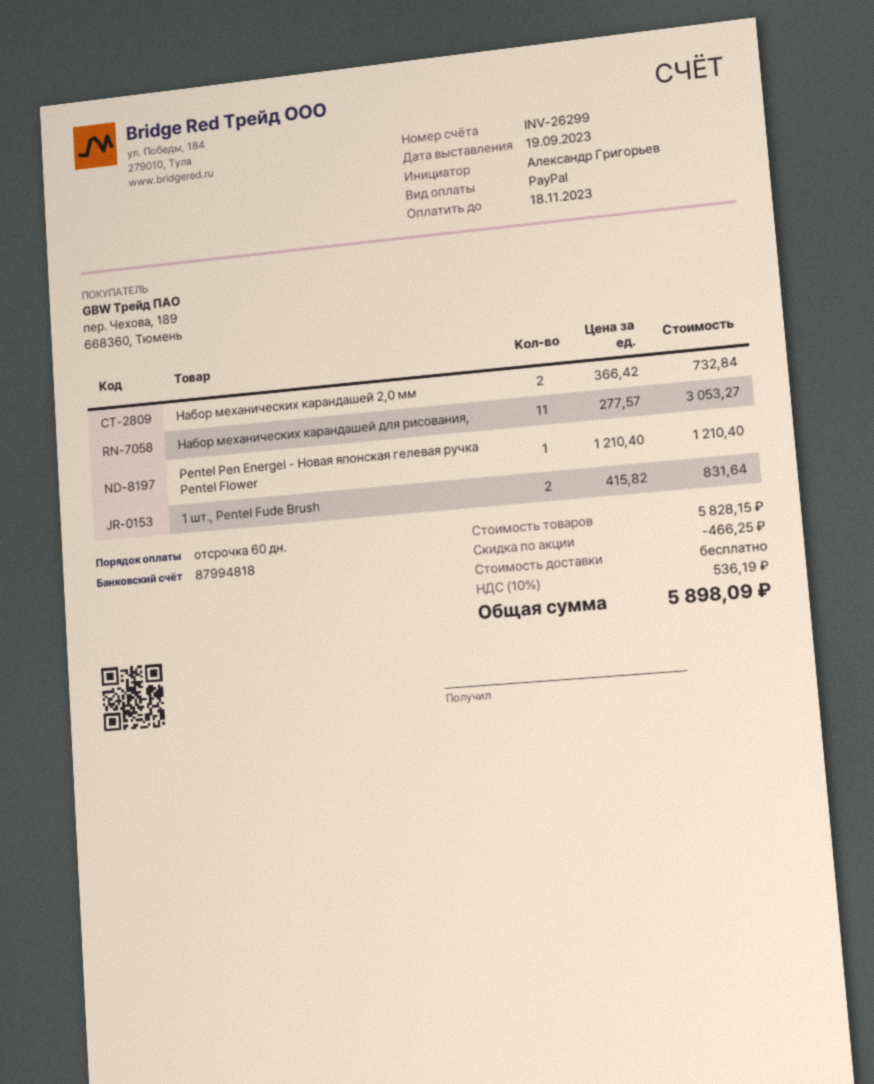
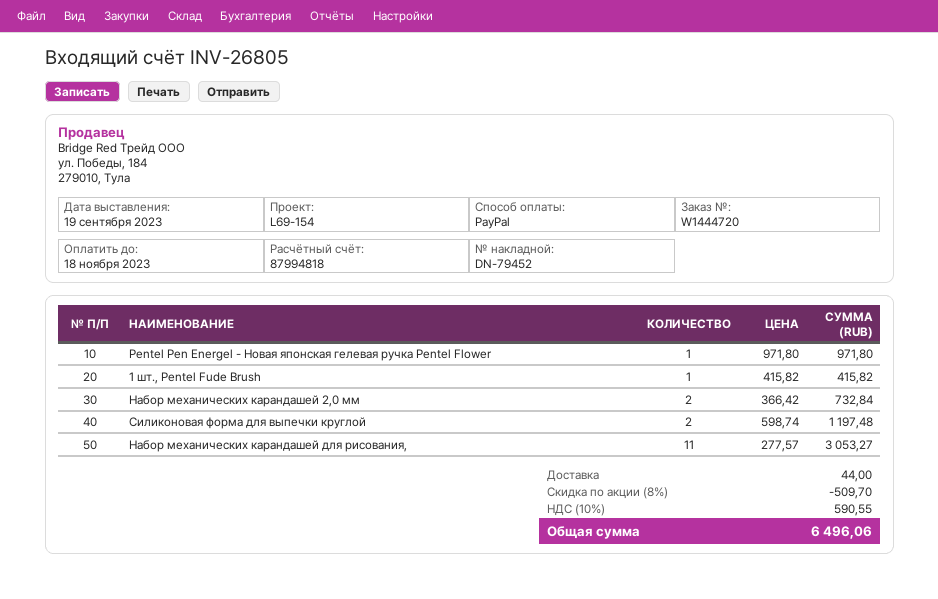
invoice number: INV-26299 -> INV-26805
Pentel Pen Energel - Новая японская гелевая ручка Pentel Flower: 1 x 1210.40 = 1210.40 -> 1 x 971.80 = 971.80
1 шт., Pentel Fude Brush: 2 x 415.82 = 831.64 -> 1 x 415.82 = 415.82
Силиконовая форма для выпечки круглой: none -> 2 x 598.74 = 1197.48
discount: 466.25 -> 509.70
shipping: 0.00 -> 44.00
tax: 10% = 536.19 -> 10% = 590.55
total: 5898.09 -> 6496.06

